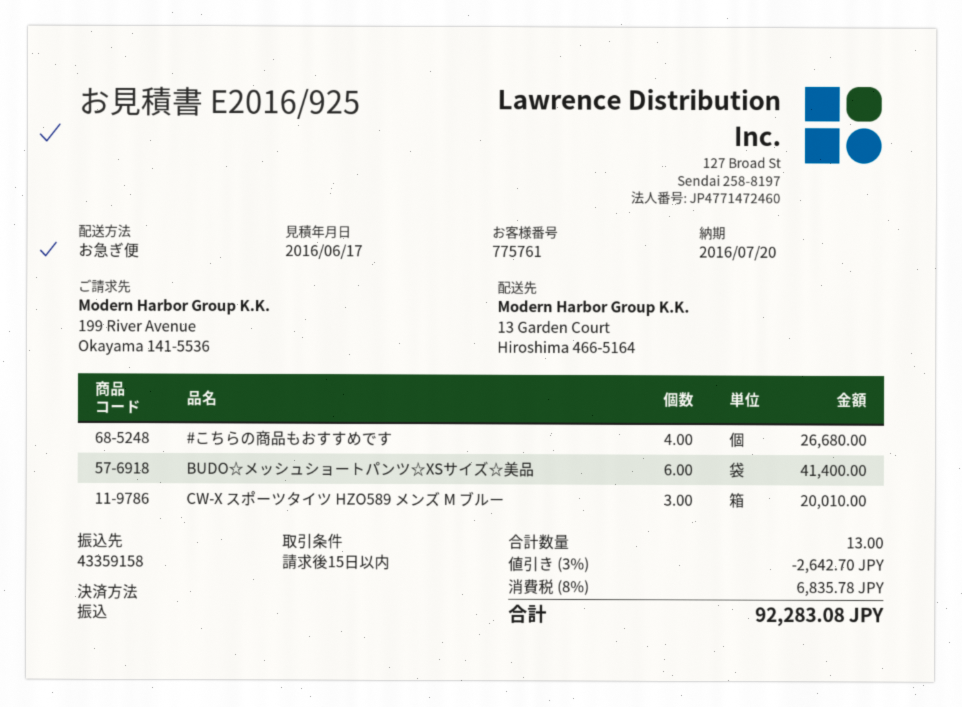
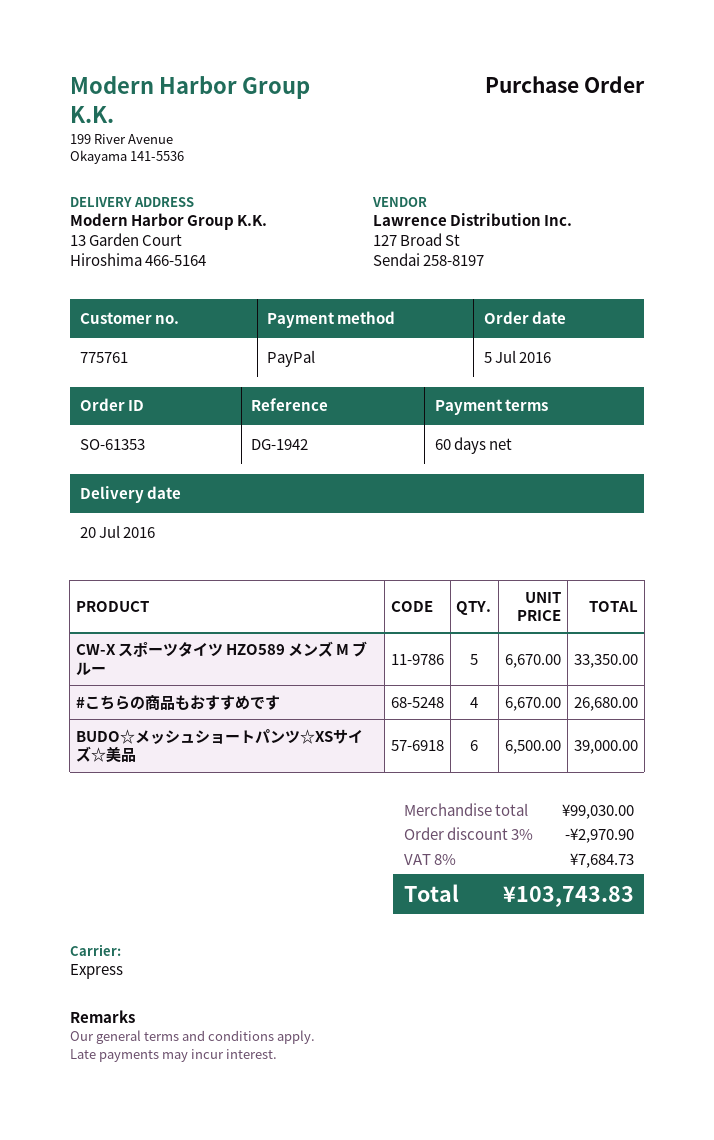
payment terms: 15 days -> 60 days
payment method: bank transfer -> PayPal
BUDO☆メッシュショートパンツ☆XSサイズ☆美品: 6 for 41400.00 -> 6 for 39000.00
CW-X スポーツタイツ HZO589 メンズ M ブルー: 3 for 20010.00 -> 5 for 33350.00
discount: 3% = 2642.70 -> 3% = 2970.90
tax: 8% = 6835.78 -> 8% = 7684.73
total: 92283.08 -> 103743.83

